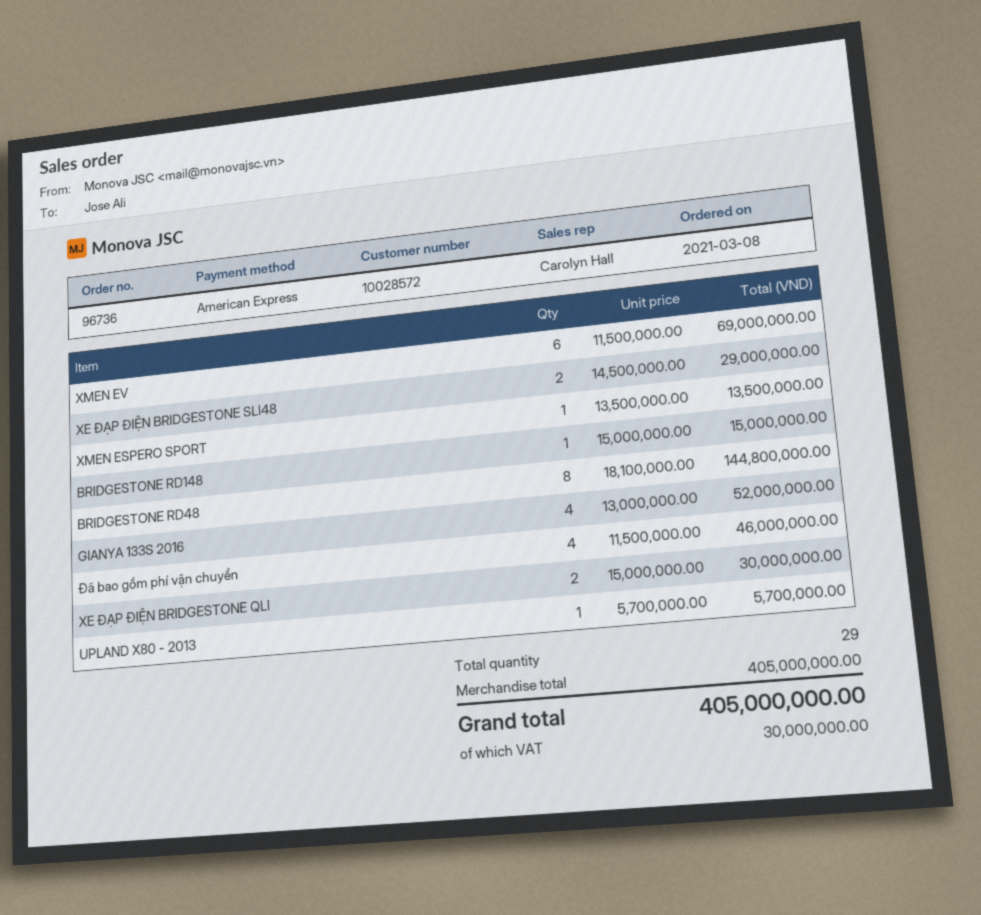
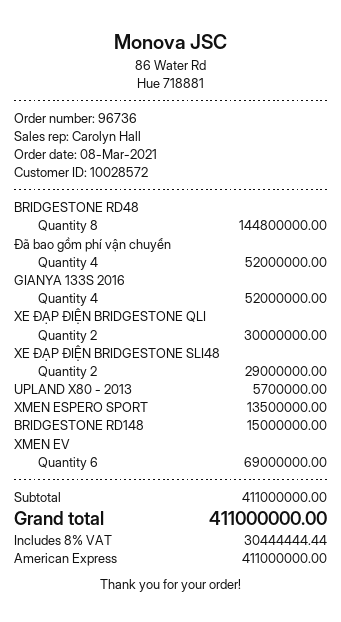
Đã bao gồm phí vận chuyển: 4 for 46000000.00 -> 4 for 52000000.00
subtotal: 405000000.00 -> 411000000.00
tax: 30000000.00 -> 30444444.44
total: 405000000.00 -> 411000000.00

